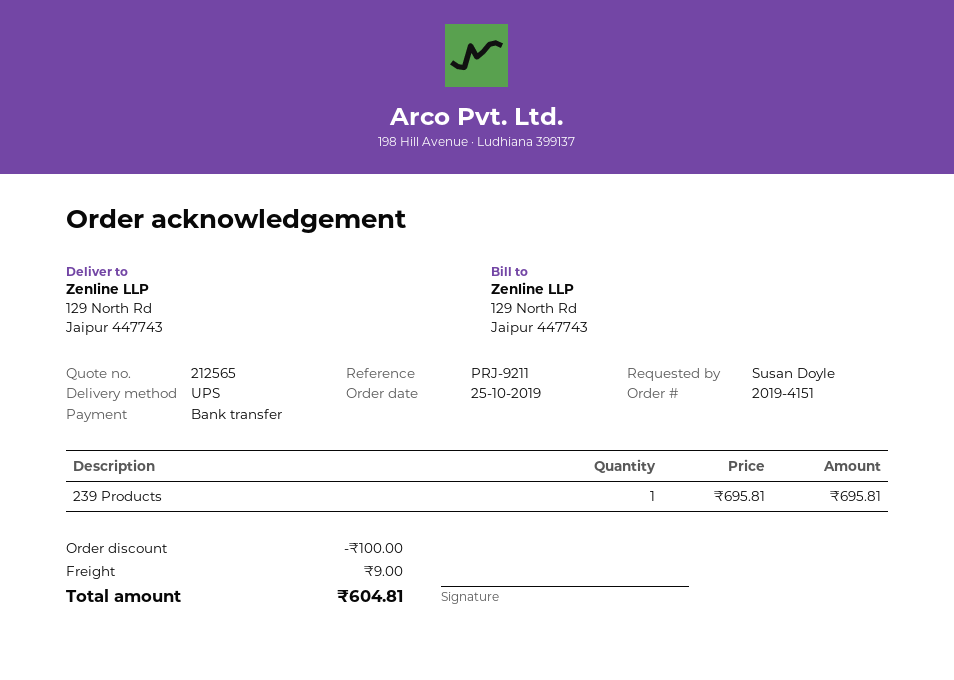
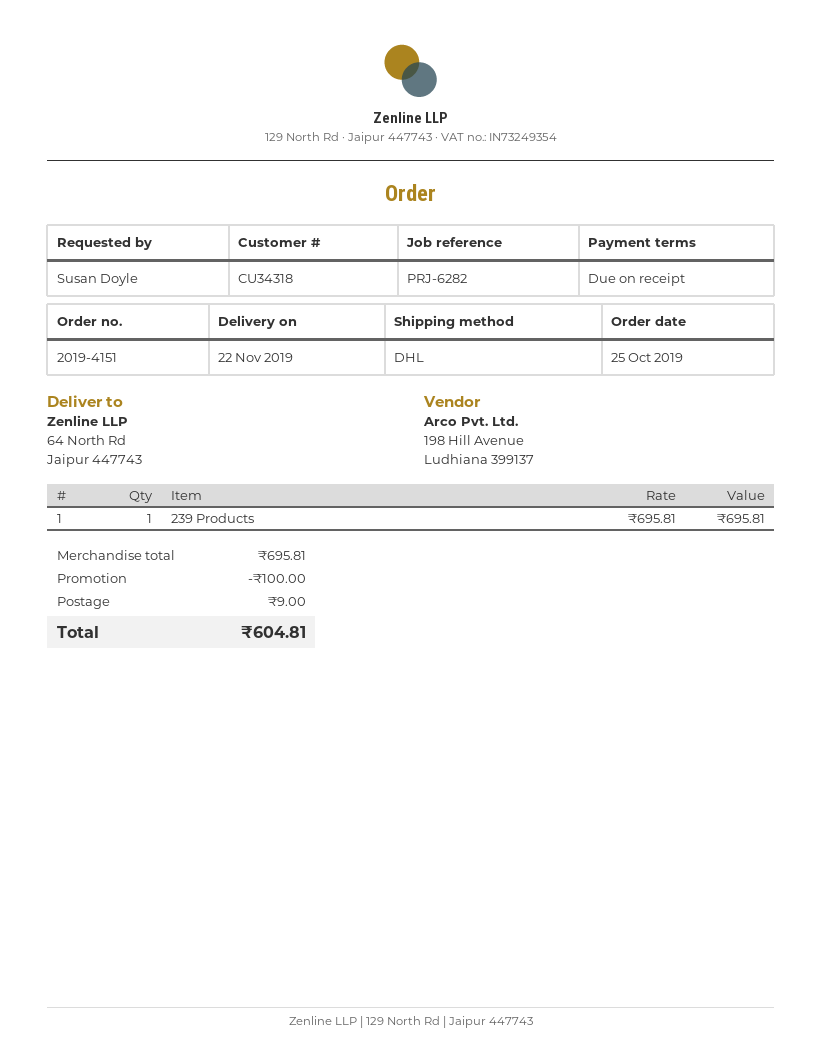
reference: PRJ-9211 -> PRJ-6282
shipping method: UPS -> DHL
ship to: 129 North Rd, Jaipur 447743 -> 64 North Rd, Jaipur 447743

